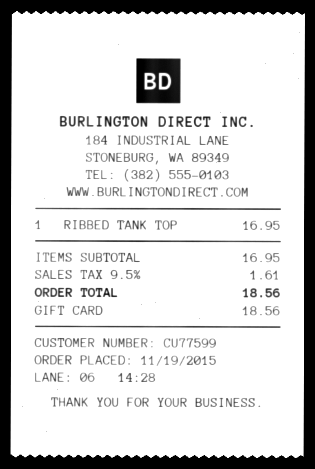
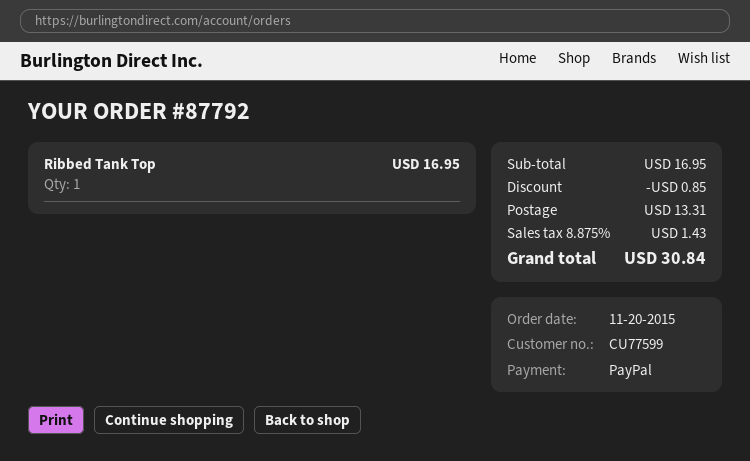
order date: 2015-11-19 -> 2015-11-20
payment method: gift card -> PayPal
discount: none -> 0.85
shipping: none -> 13.31
tax: 9.5% = 1.61 -> 8.875% = 1.43
total: 18.56 -> 30.84

